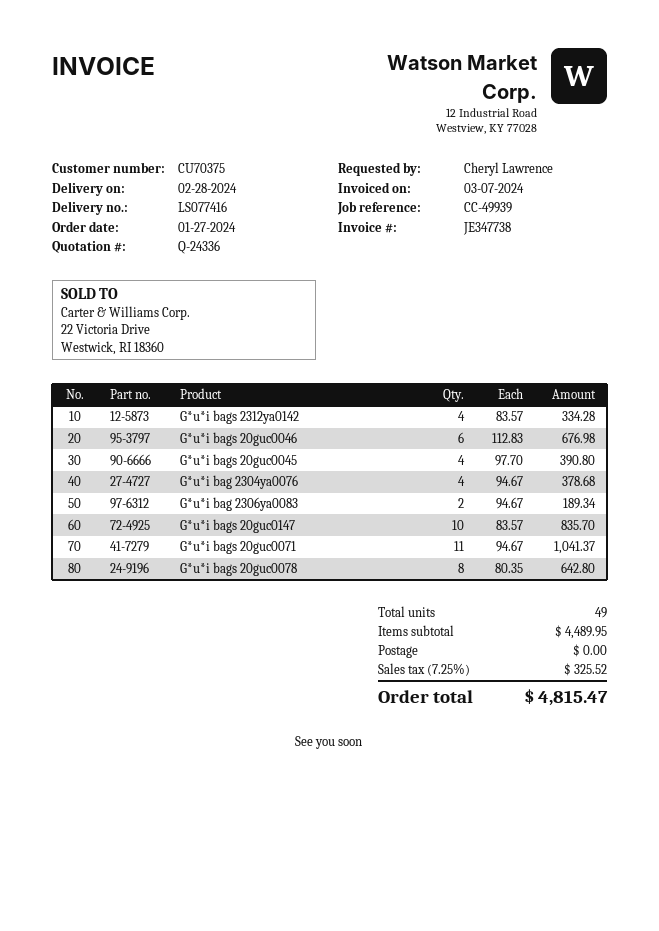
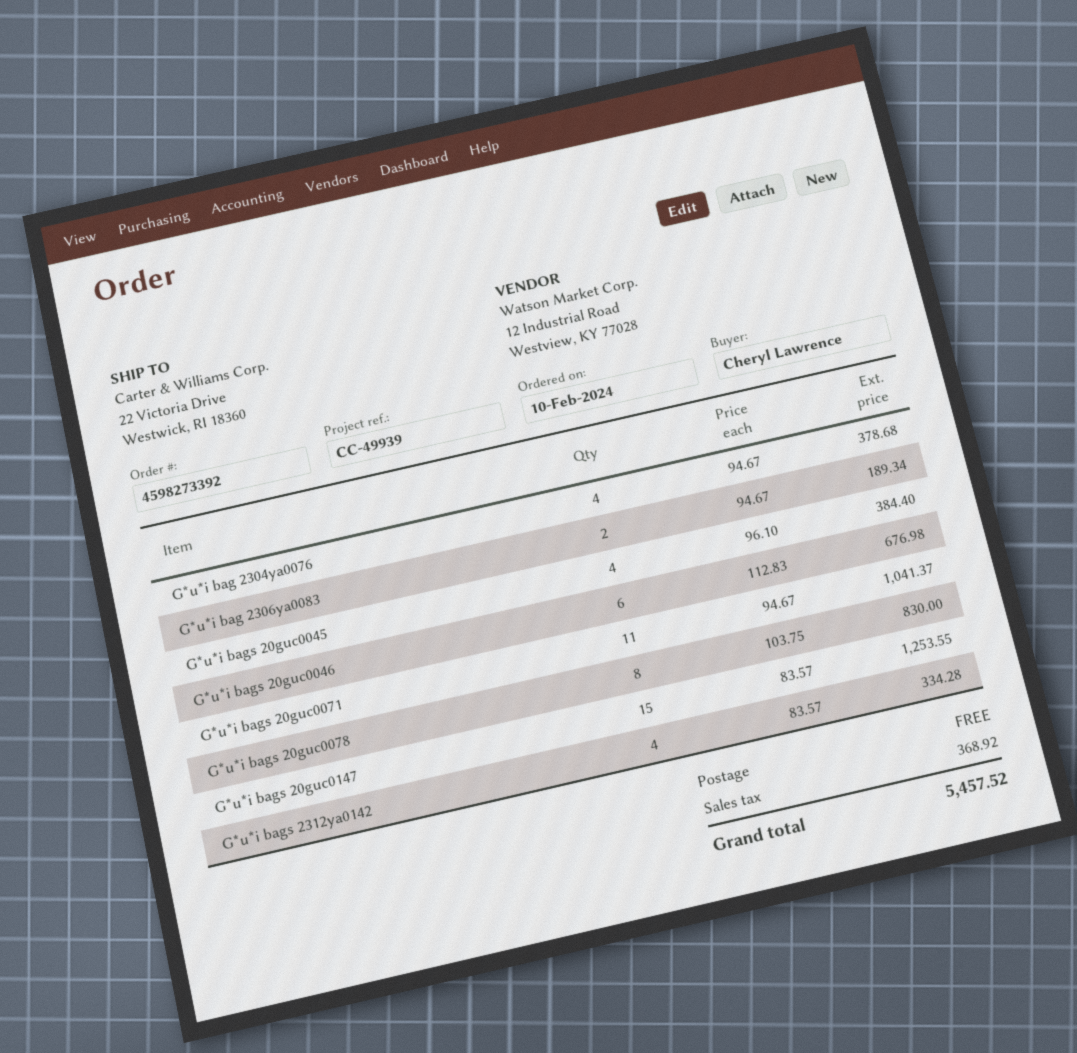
order date: 2024-01-27 -> 2024-02-10
G*u*i bags 20guc0045: 4 x 97.70 = 390.80 -> 4 x 96.10 = 384.40
G*u*i bags 20guc0147: 10 x 83.57 = 835.70 -> 15 x 83.57 = 1253.55
G*u*i bags 20guc0078: 8 x 80.35 = 642.80 -> 8 x 103.75 = 830.00
tax: 325.52 -> 368.92
total: 4815.47 -> 5457.52

